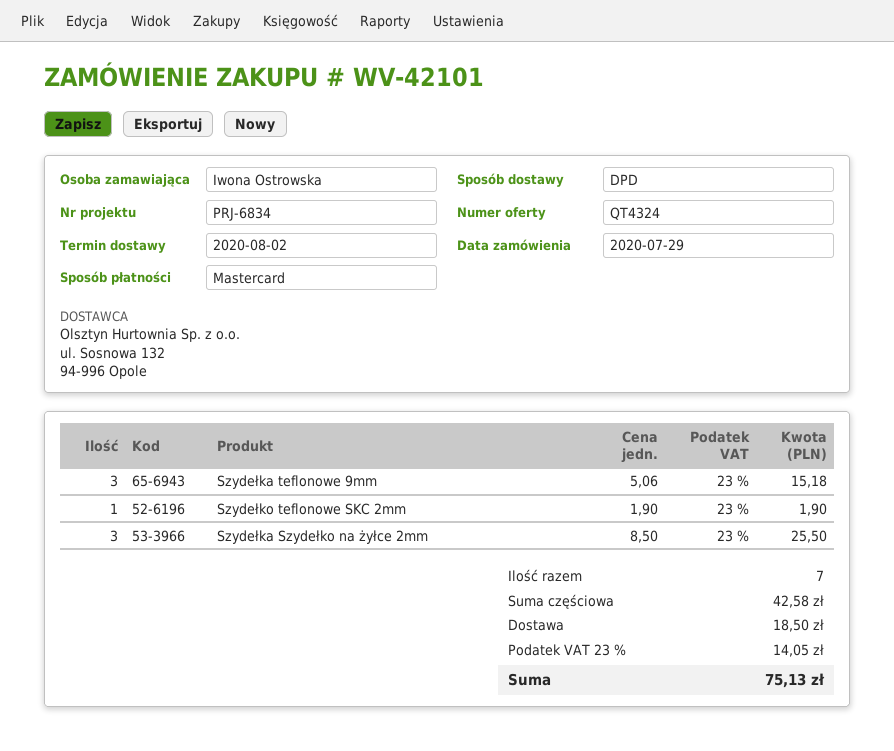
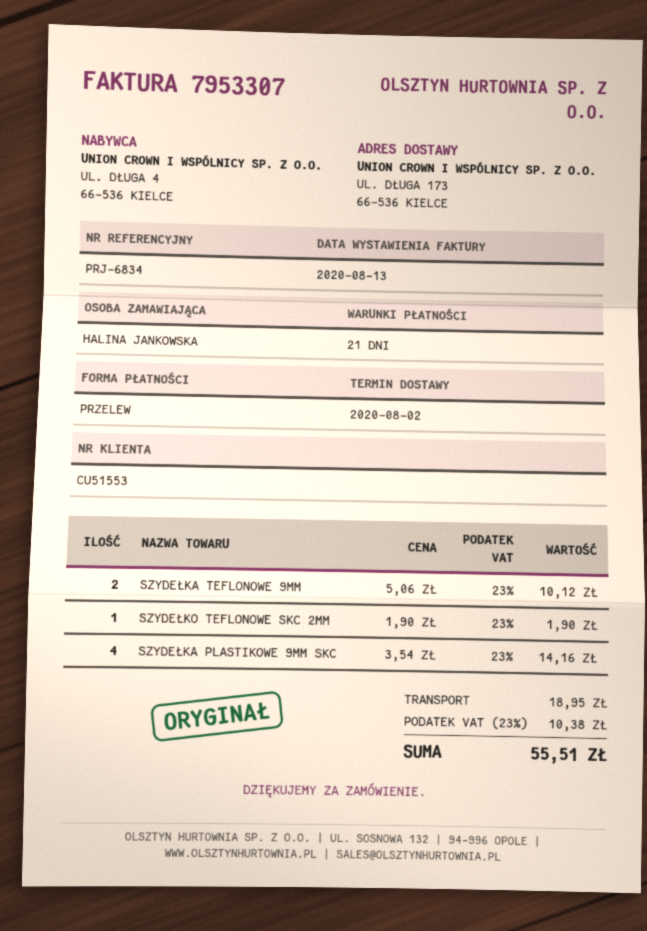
ordered by: Iwona Ostrowska -> HALINA JANKOWSKA
payment method: Mastercard -> bank transfer
Szydełka teflonowe 9mm: 3 x 5.06 = 15.18 -> 2 x 5.06 = 10.12
Szydełka Szydełko na żyłce 2mm: 3 x 8.50 = 25.50 -> none
SZYDEŁKA PLASTIKOWE 9MM SKC: none -> 4 x 3.54 = 14.16
shipping: 18.50 -> 18.95
tax: 23% = 14.05 -> 23% = 10.38
total: 75.13 -> 55.51

